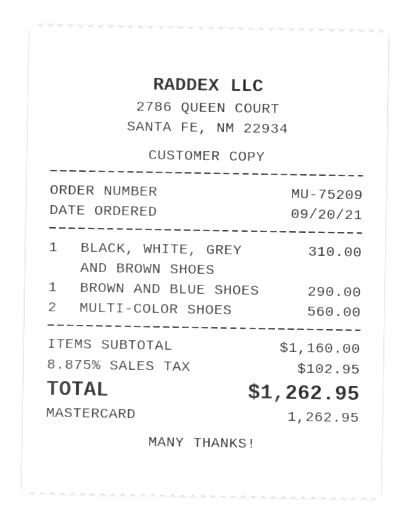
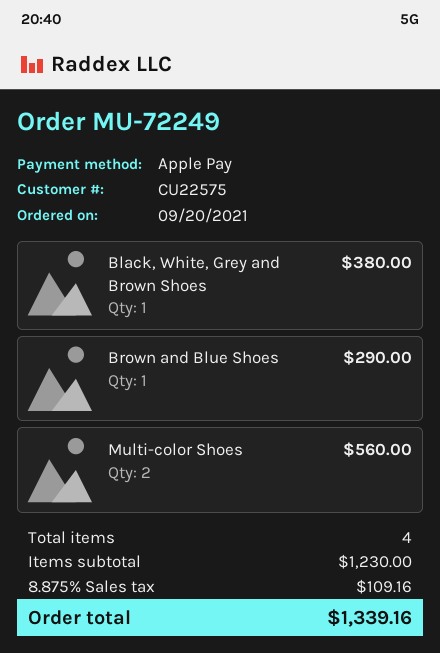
order number: MU-75209 -> MU-72249
payment method: Mastercard -> Apple Pay
BLACK, WHITE, GREY AND BROWN SHOES: 1 for 310.00 -> 1 for 380.00
subtotal: 1160.00 -> 1230.00
tax: 8.875% = 102.95 -> 8.875% = 109.16
total: 1262.95 -> 1339.16

